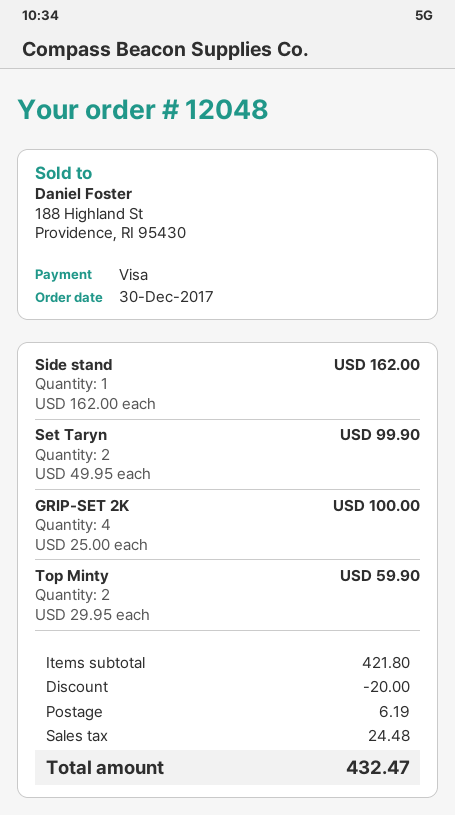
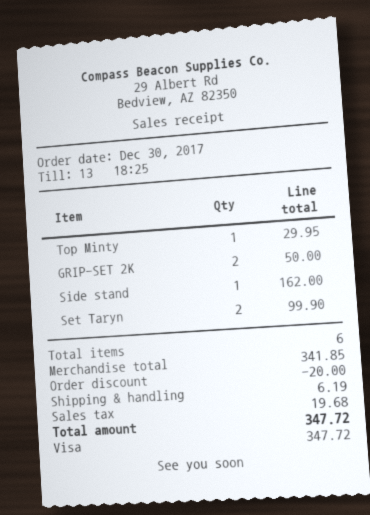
GRIP-SET 2K: 4 for 100.00 -> 2 for 50.00
Top Minty: 2 for 59.90 -> 1 for 29.95
subtotal: 421.80 -> 341.85
tax: 24.48 -> 19.68
total: 432.47 -> 347.72

